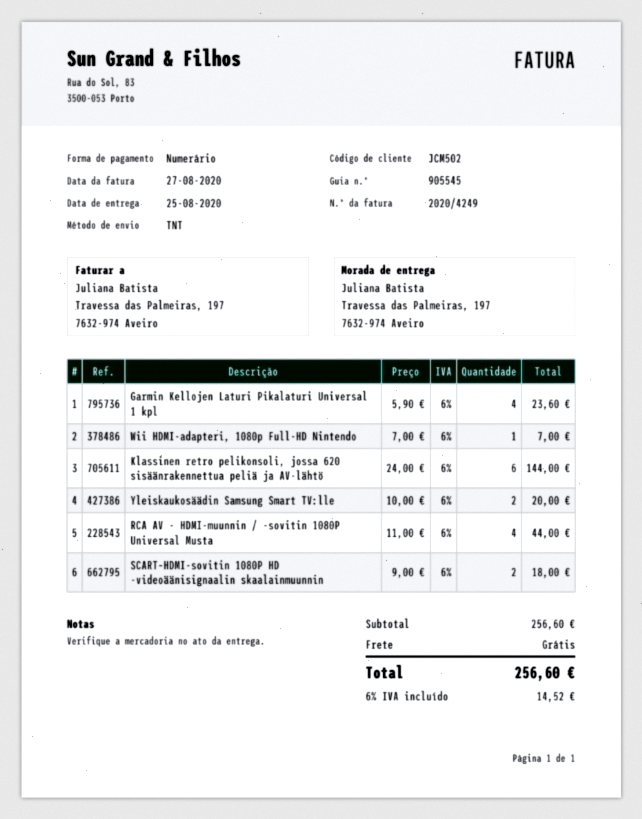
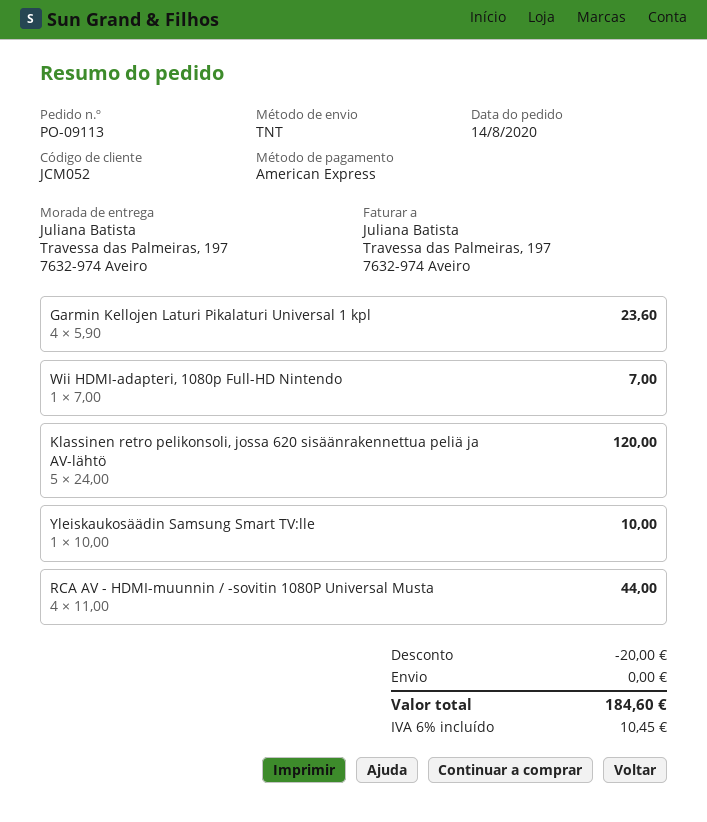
customer number: JCM502 -> JCM052
payment method: cash -> American Express
Klassinen retro pelikonsoli, jossa 620 sisäänrakennettua peliä ja AV-lähtö: 6 x 24.00 = 144.00 -> 5 x 24.00 = 120.00
Yleiskaukosäädin Samsung Smart TV:lle: 2 x 10.00 = 20.00 -> 1 x 10.00 = 10.00
SCART–HDMI-sovitin 1080P HD -videoäänisignaalin skaalainmuunnin: 2 x 9.00 = 18.00 -> none
discount: none -> 20.00
tax: 6% = 14.52 -> 6% = 10.45
total: 256.60 -> 184.60

